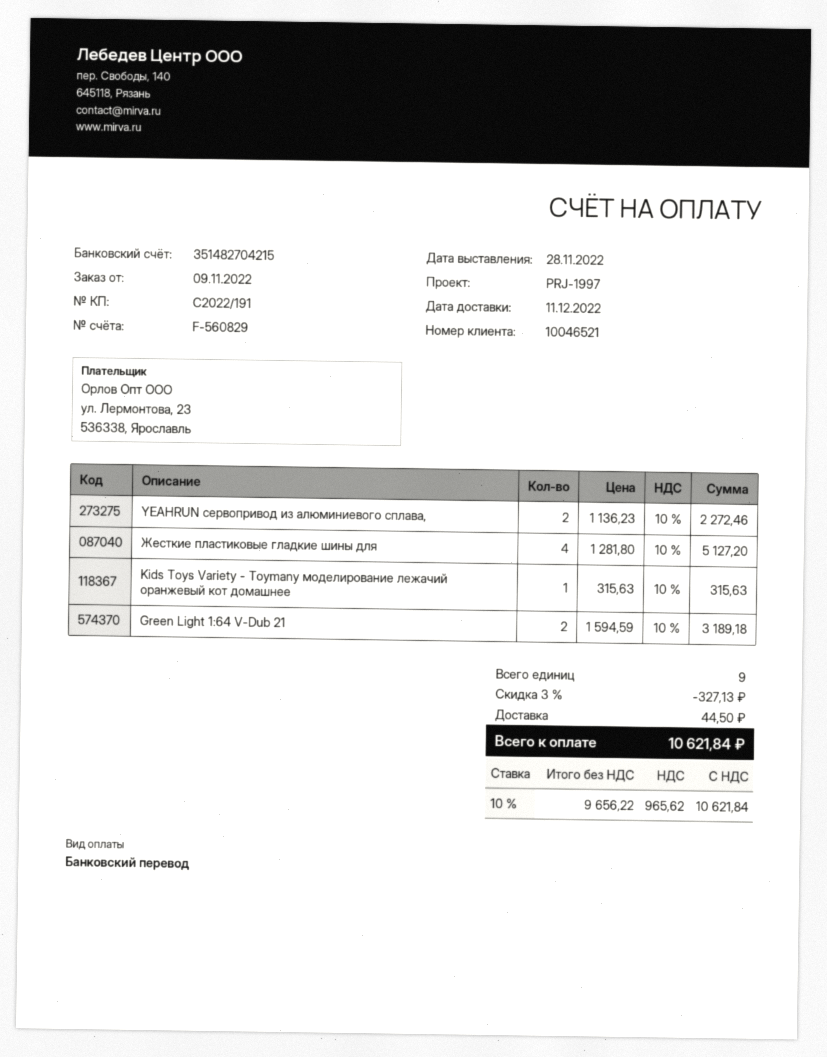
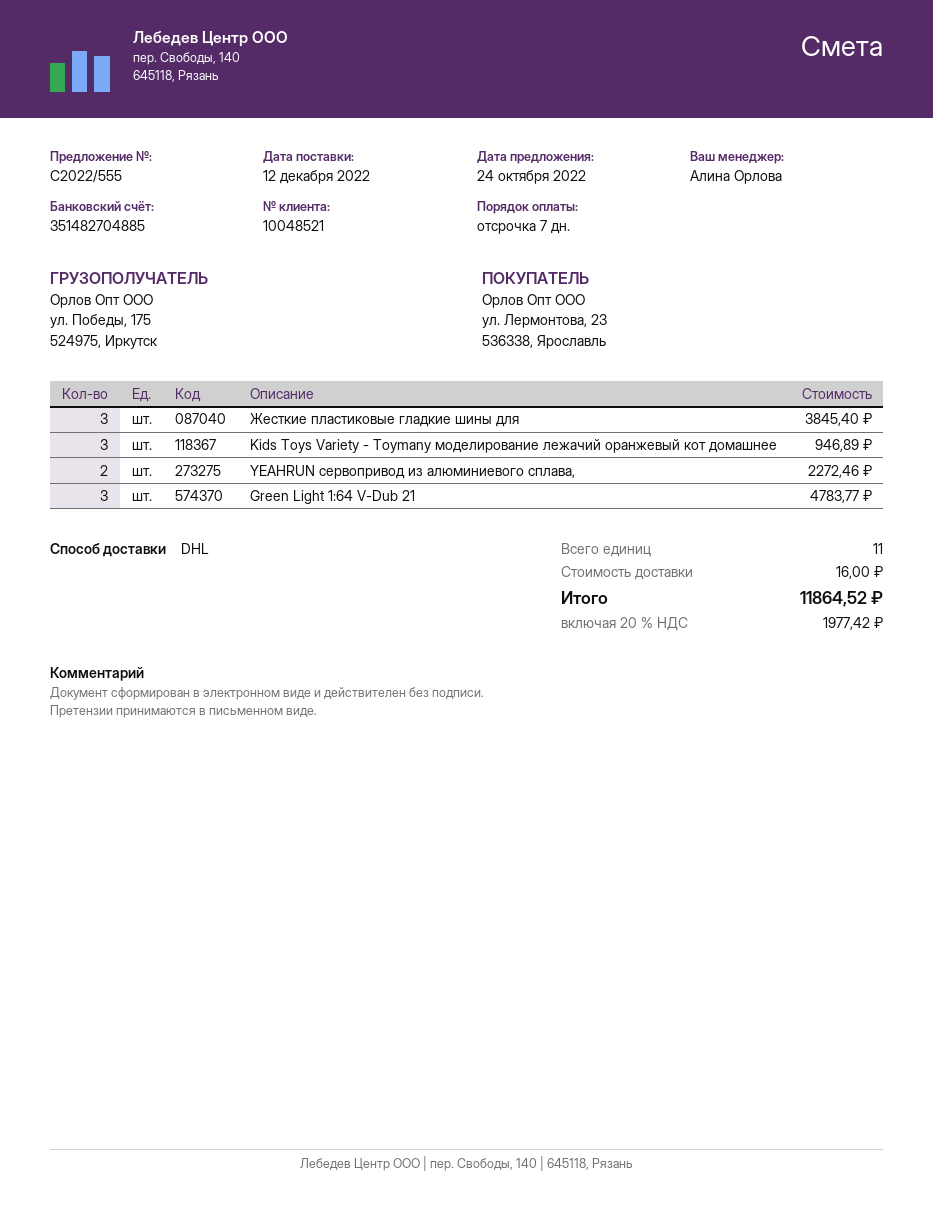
quote number: C2022/191 -> C2022/555
delivery date: 2022-12-11 -> 2022-12-12
customer number: 10046521 -> 10048521
bank account: 351482704215 -> 351482704885
Жесткие пластиковые гладкие шины для: 4 for 5127.20 -> 3 for 3845.40
Kids Toys Variety - Toymany моделирование лежачий оранжевый кот домашнее: 1 for 315.63 -> 3 for 946.89
Green Light 1:64 V-Dub 21: 2 for 3189.18 -> 3 for 4783.77
total quantity: 9 -> 11
discount: 3% = 327.13 -> none
shipping: 44.50 -> 16.00
tax: 10% = 965.62 -> 20% = 1977.42
total: 10621.84 -> 11864.52

